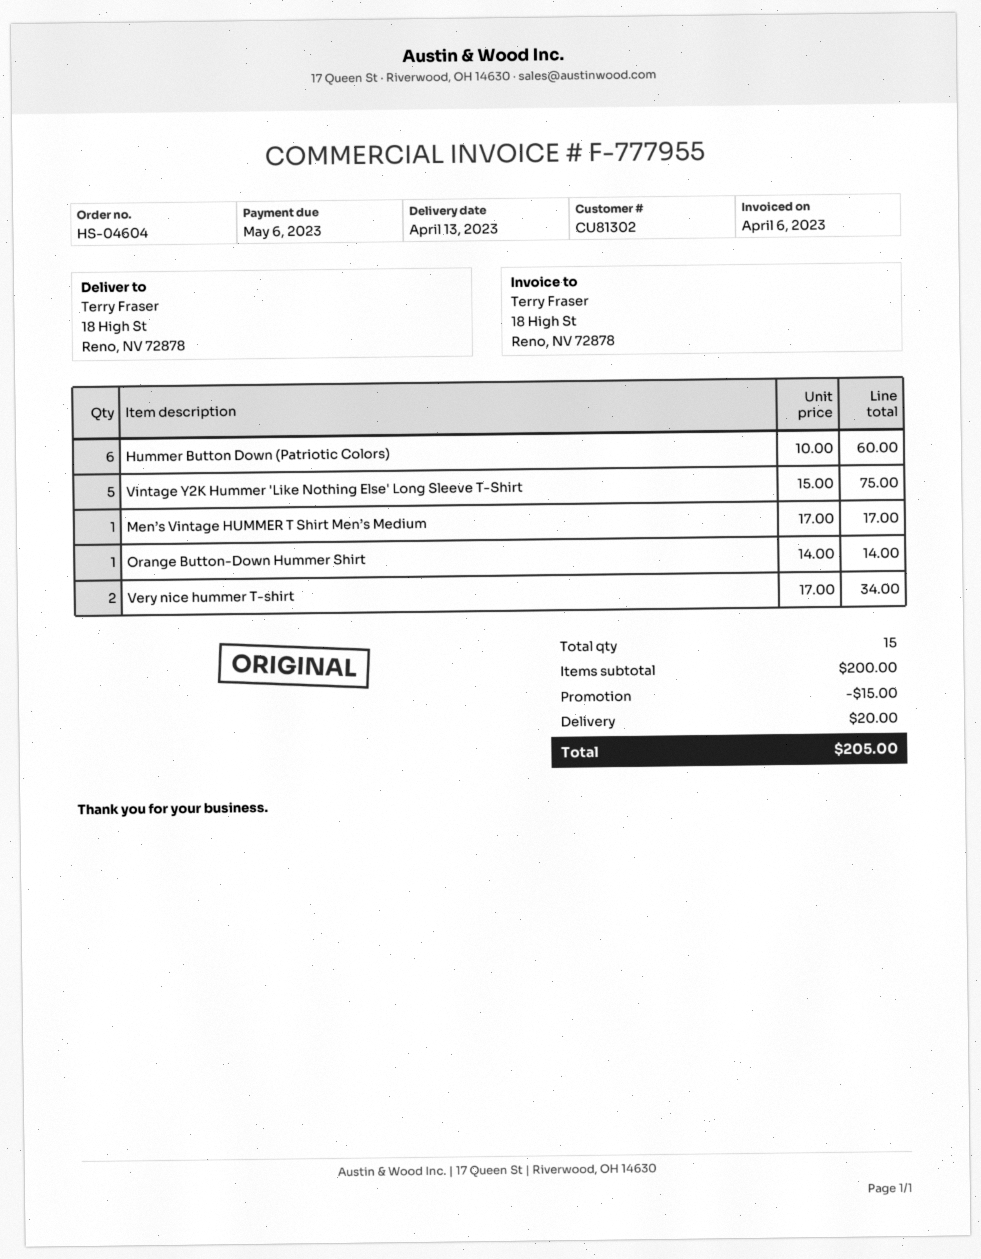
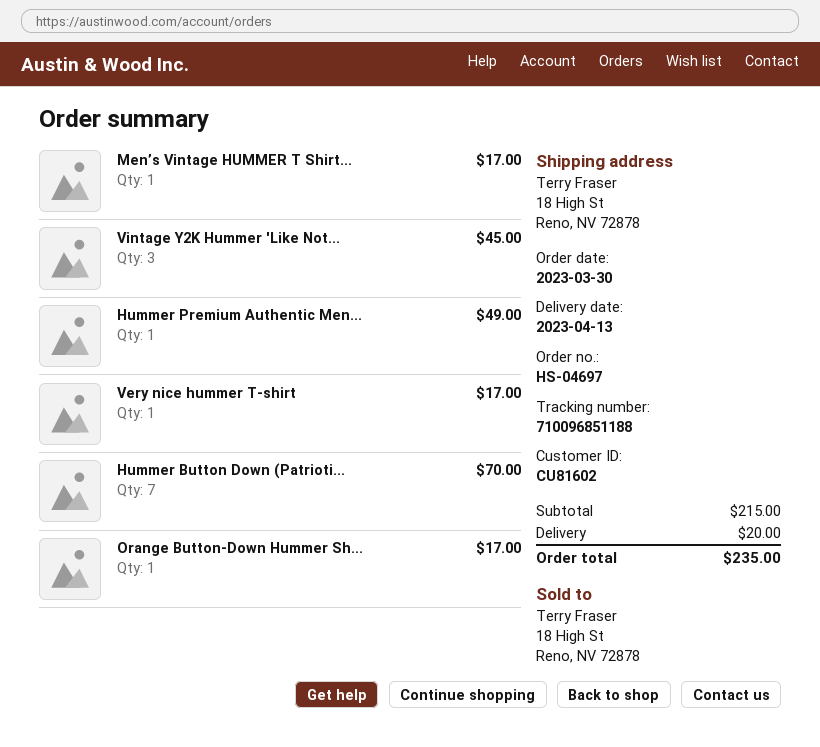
order number: HS-04604 -> HS-04697
customer number: CU81302 -> CU81602
Hummer Button Down (Patriotic Colors): 6 for 60.00 -> 7 for 70.00
Vintage Y2K Hummer 'Like Nothing Else' Long Sleeve T-Shirt: 5 for 75.00 -> 3 for 45.00
Orange Button-Down Hummer Shirt: 1 for 14.00 -> 1 for 17.00
Very nice hummer T-shirt: 2 for 34.00 -> 1 for 17.00
Hummer Premium Authentic Men...: none -> 1 for 49.00
subtotal: 200.00 -> 215.00
discount: 15.00 -> none
total: 205.00 -> 235.00

